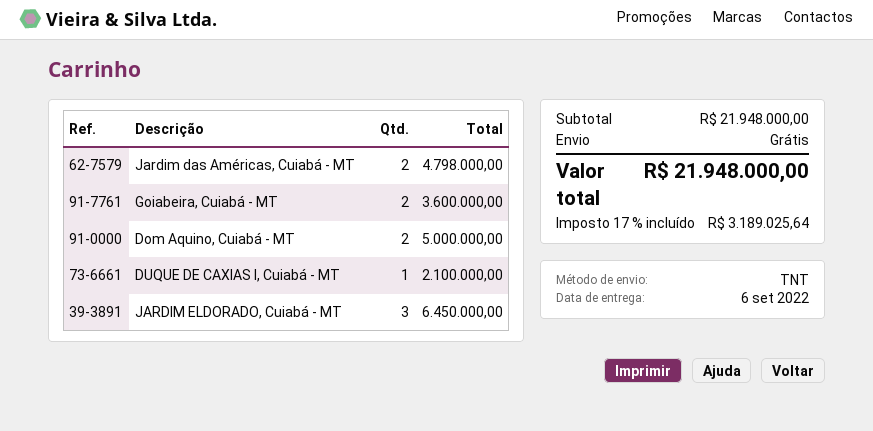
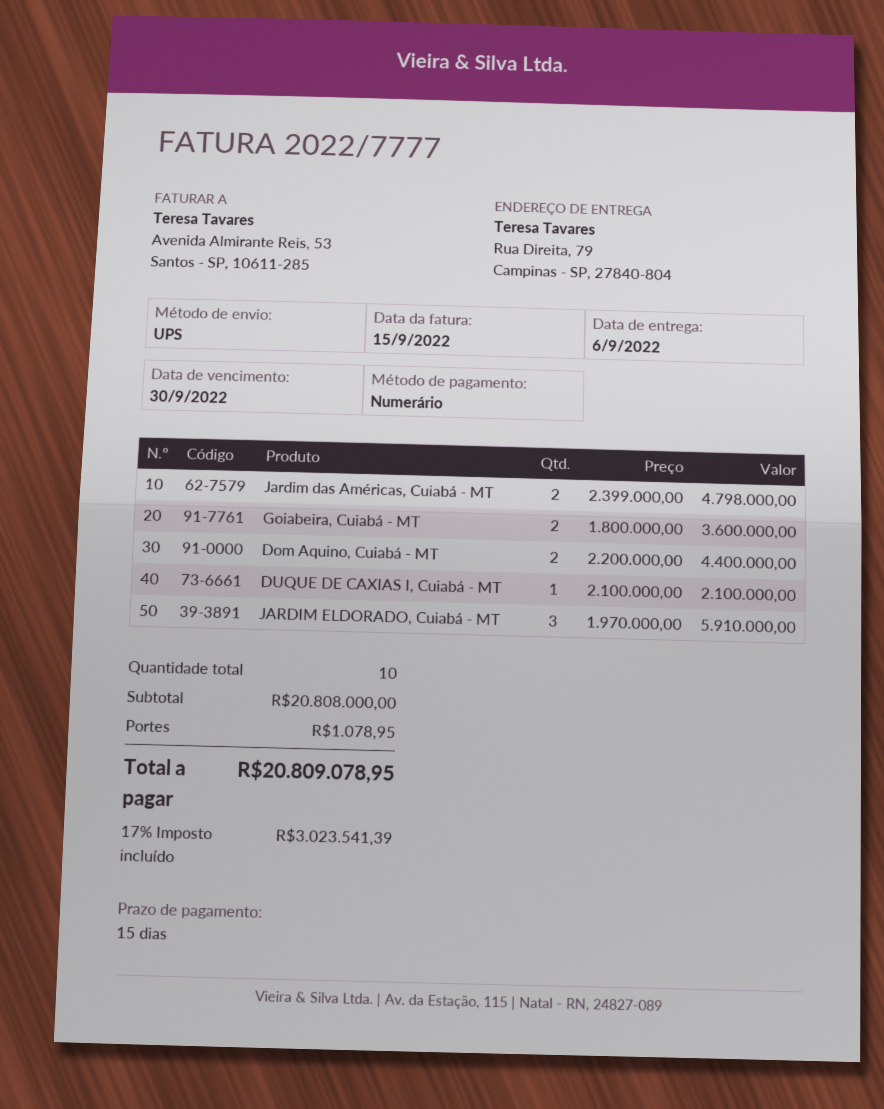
shipping method: TNT -> UPS
Dom Aquino, Cuiabá - MT: 2 for 5000000.00 -> 2 for 4400000.00
JARDIM ELDORADO, Cuiabá - MT: 3 for 6450000.00 -> 3 for 5910000.00
subtotal: 21948000.00 -> 20808000.00
shipping: 0.00 -> 1078.95
tax: 17% = 3189025.64 -> 17% = 3023541.39
total: 21948000.00 -> 20809078.95

